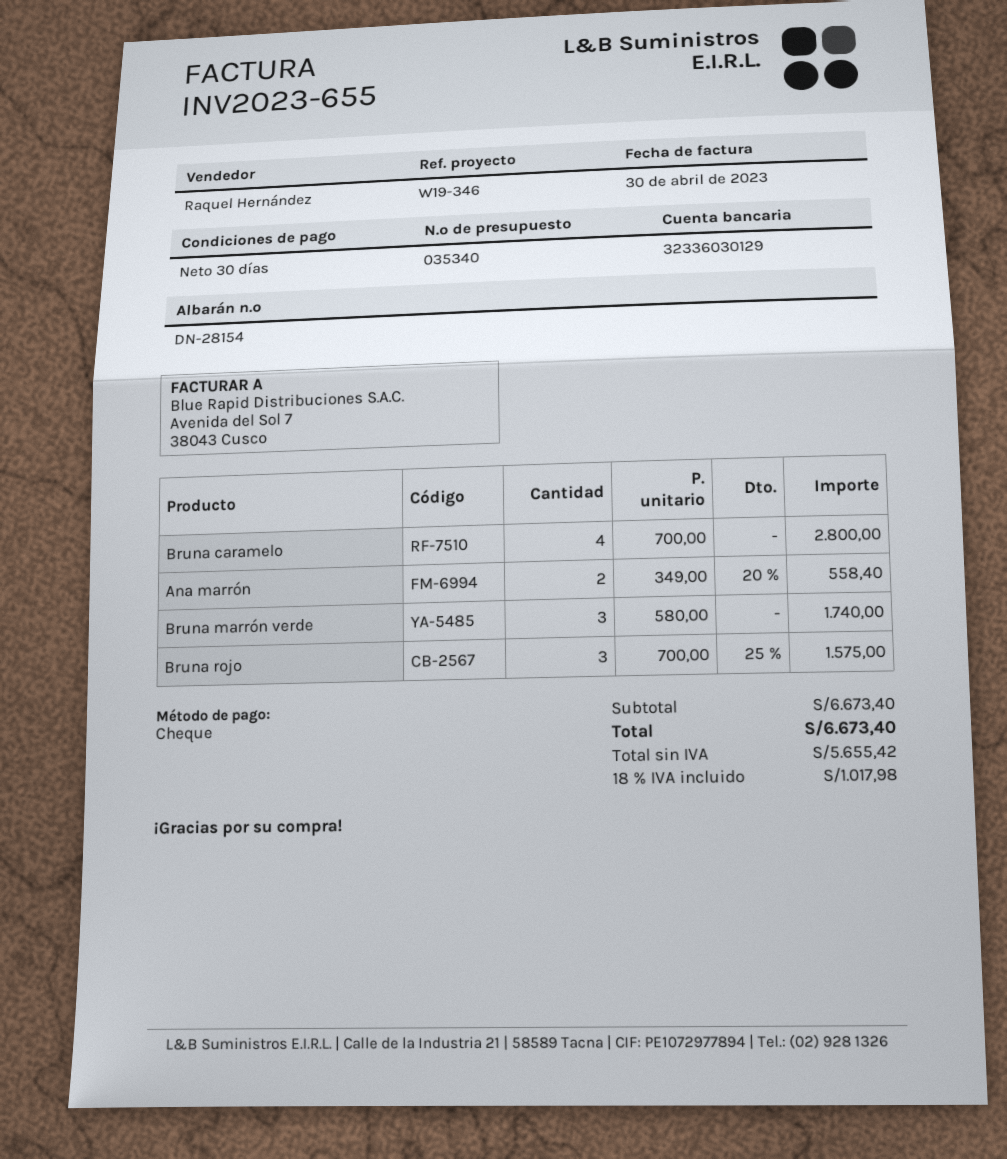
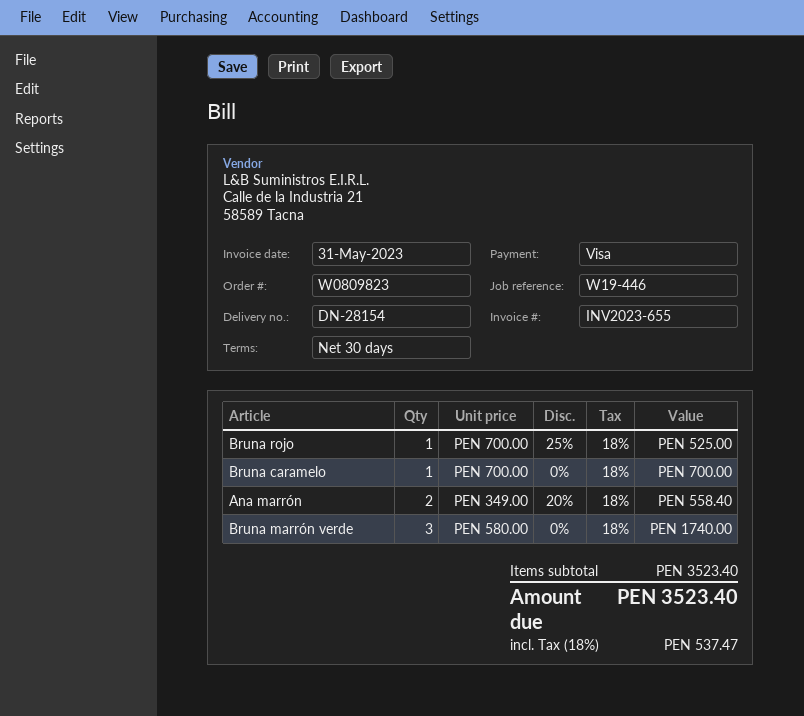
invoice date: 2023-04-30 -> 2023-05-31
reference: W19-346 -> W19-446
payment method: cheque -> Visa
Bruna caramelo: 4 x 700.00 = 2800.00 -> 1 x 700.00 = 700.00
Bruna rojo: 3 x 700.00 - 25% = 1575.00 -> 1 x 700.00 - 25% = 525.00
subtotal: 6673.40 -> 3523.40
tax: 18% = 1017.98 -> 18% = 537.47
total: 6673.40 -> 3523.40

